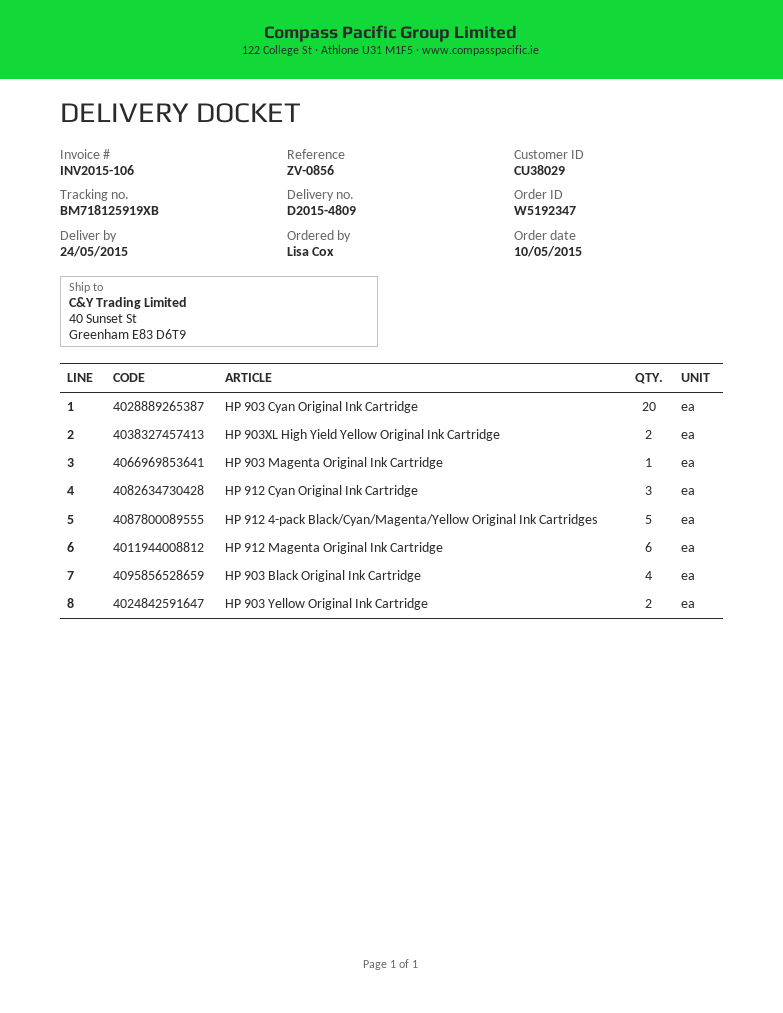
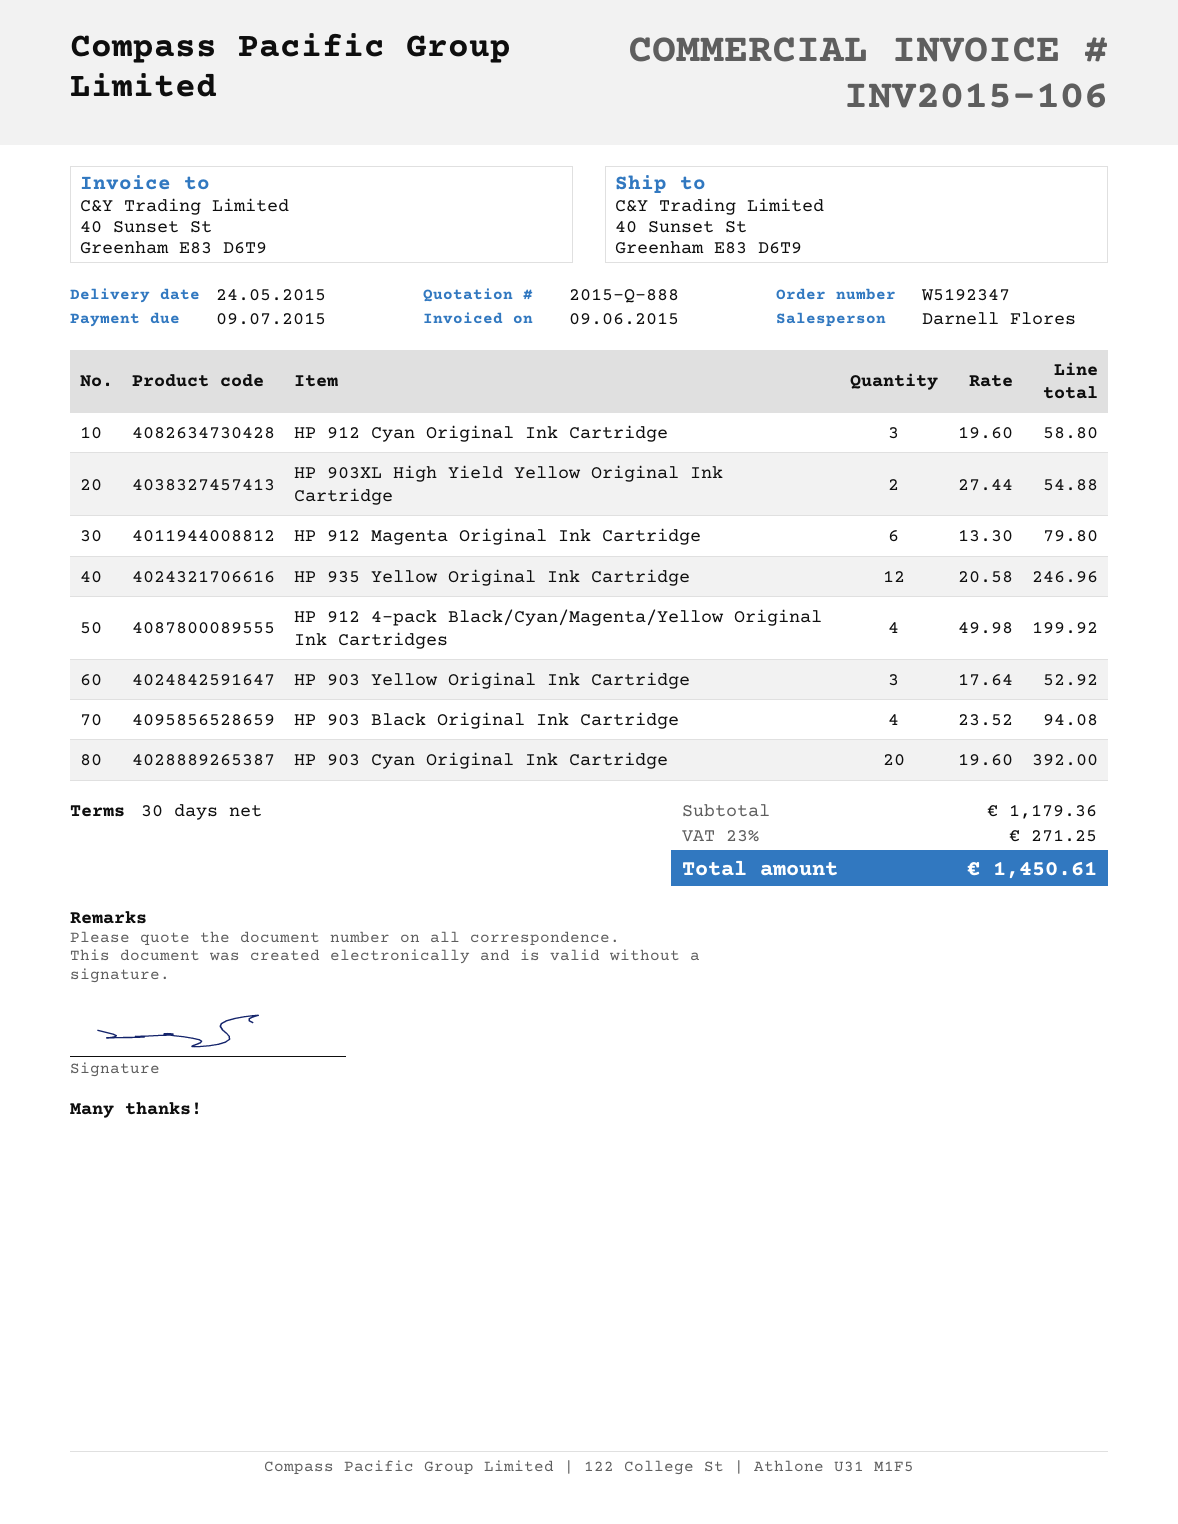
HP 903 Magenta Original Ink Cartridge: 1 -> none
HP 912 4-pack Black/Cyan/Magenta/Yellow Original Ink Cartridges: 5 -> 4
HP 903 Yellow Original Ink Cartridge: 2 -> 3
HP 935 Yellow Original Ink Cartridge: none -> 12

